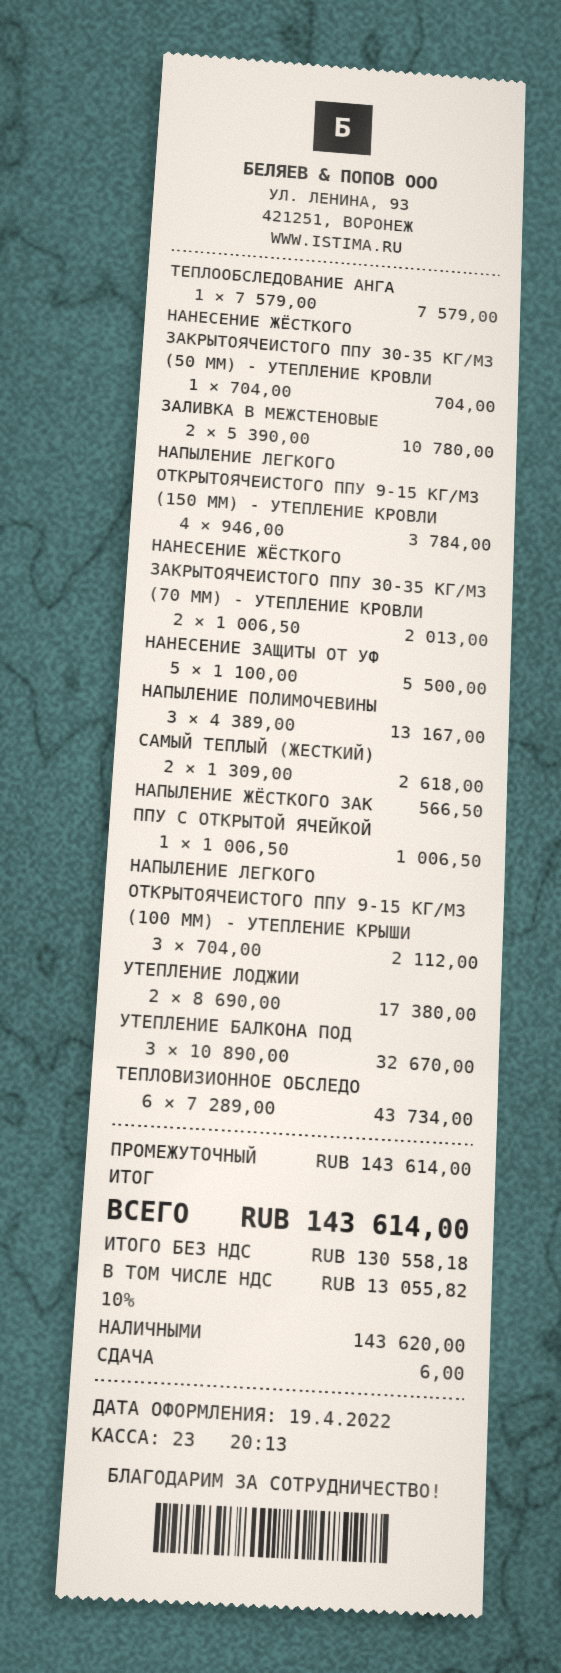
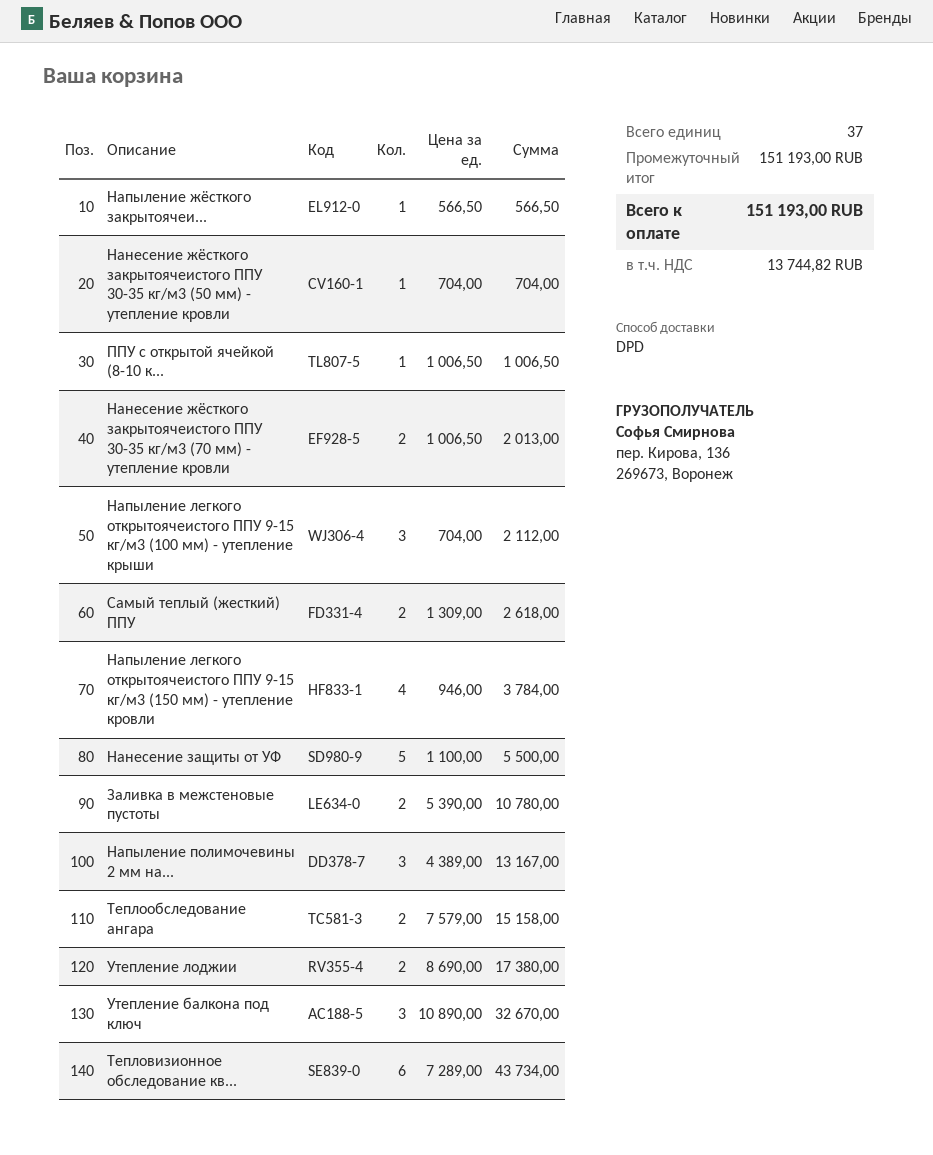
ТЕПЛООБСЛЕДОВАНИЕ АНГА: 1 x 7579.00 = 7579.00 -> 2 x 7579.00 = 15158.00
subtotal: 143614.00 -> 151193.00
tax: 13055.82 -> 13744.82
total: 143614.00 -> 151193.00

